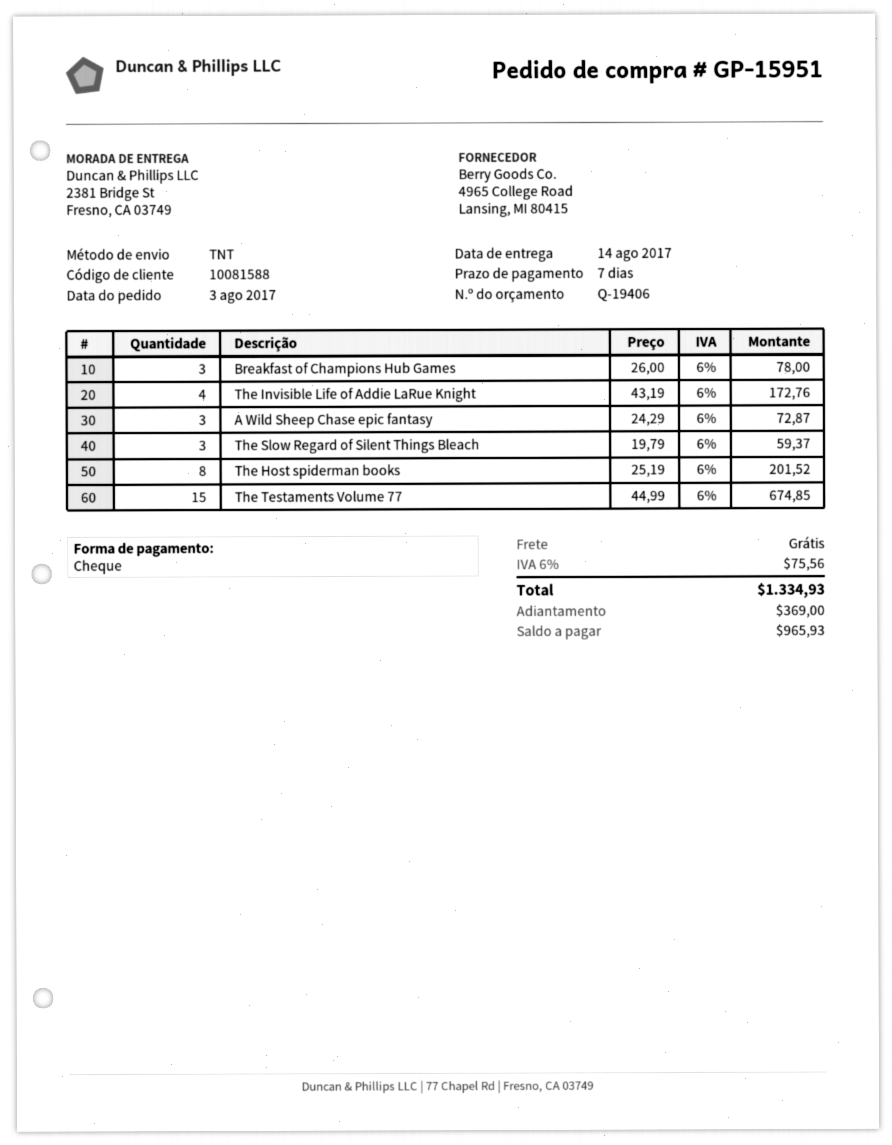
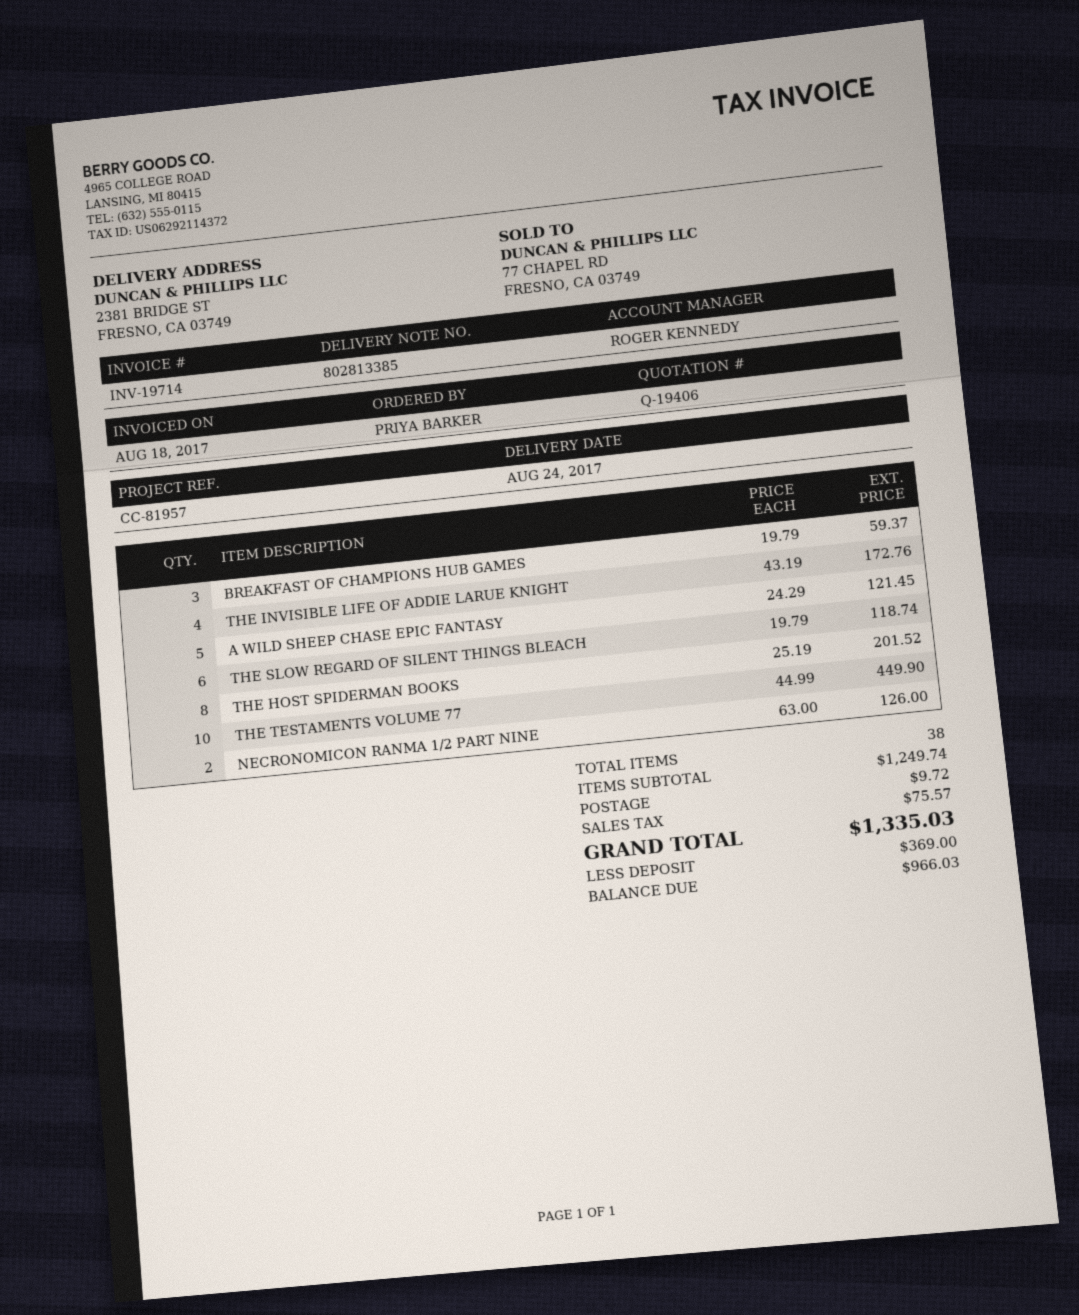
delivery date: 2017-08-14 -> 2017-08-24
Breakfast of Champions Hub Games: 3 x 26.00 = 78.00 -> 3 x 19.79 = 59.37
A Wild Sheep Chase epic fantasy: 3 x 24.29 = 72.87 -> 5 x 24.29 = 121.45
The Slow Regard of Silent Things Bleach: 3 x 19.79 = 59.37 -> 6 x 19.79 = 118.74
The Testaments Volume 77: 15 x 44.99 = 674.85 -> 10 x 44.99 = 449.90
NECRONOMICON RANMA 1/2 PART NINE: none -> 2 x 63.00 = 126.00
shipping: 0.00 -> 9.72
tax: 75.56 -> 75.57
total: 1334.93 -> 1335.03
balance: 965.93 -> 966.03

